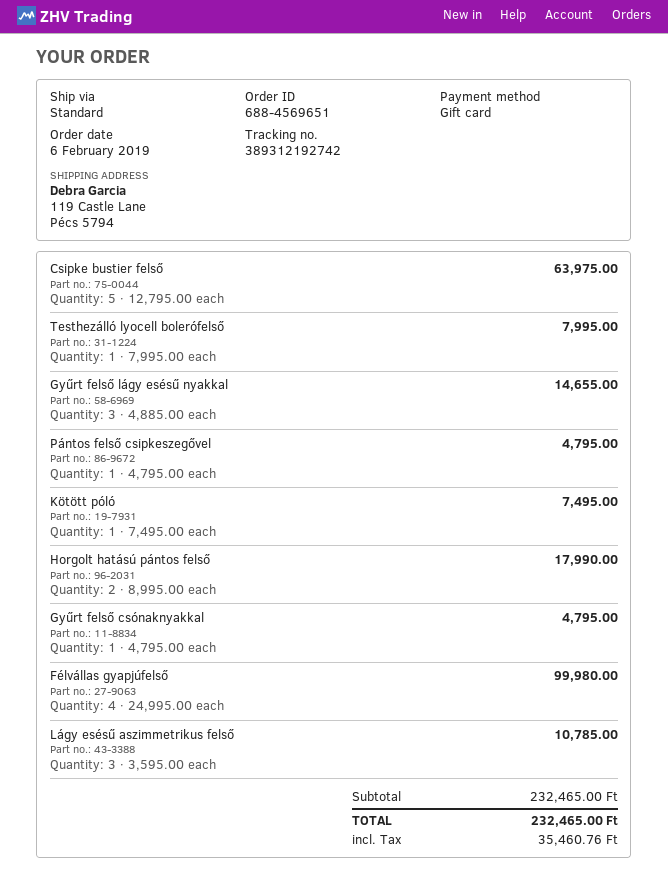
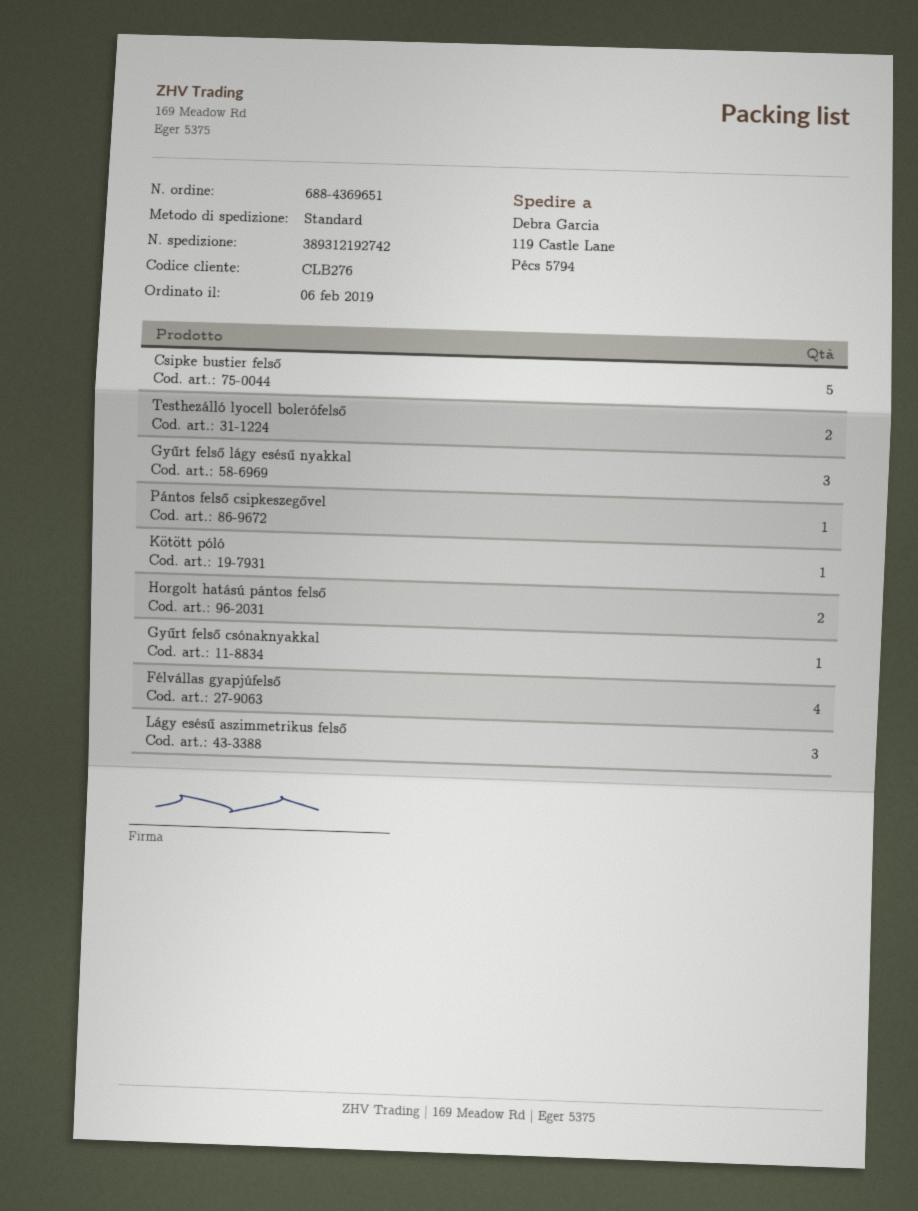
order number: 688-4569651 -> 688-4369651
Testhezálló lyocell bolerófelső: 1 -> 2

